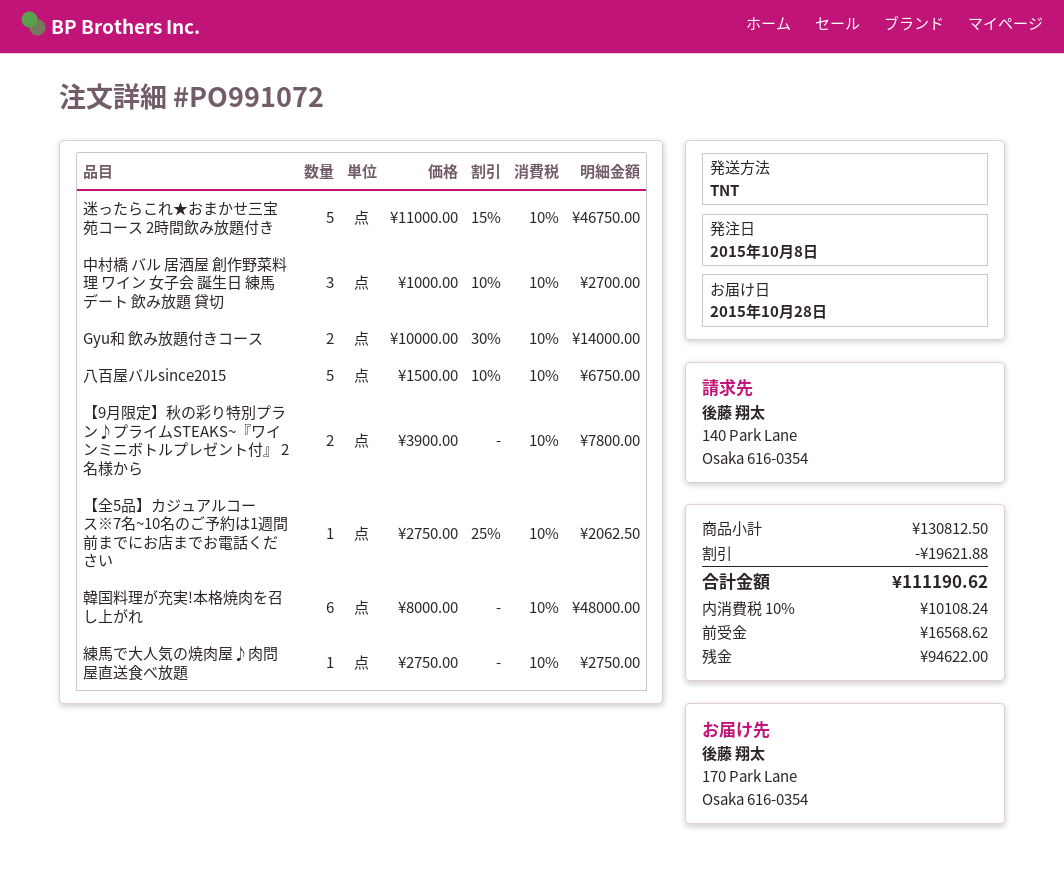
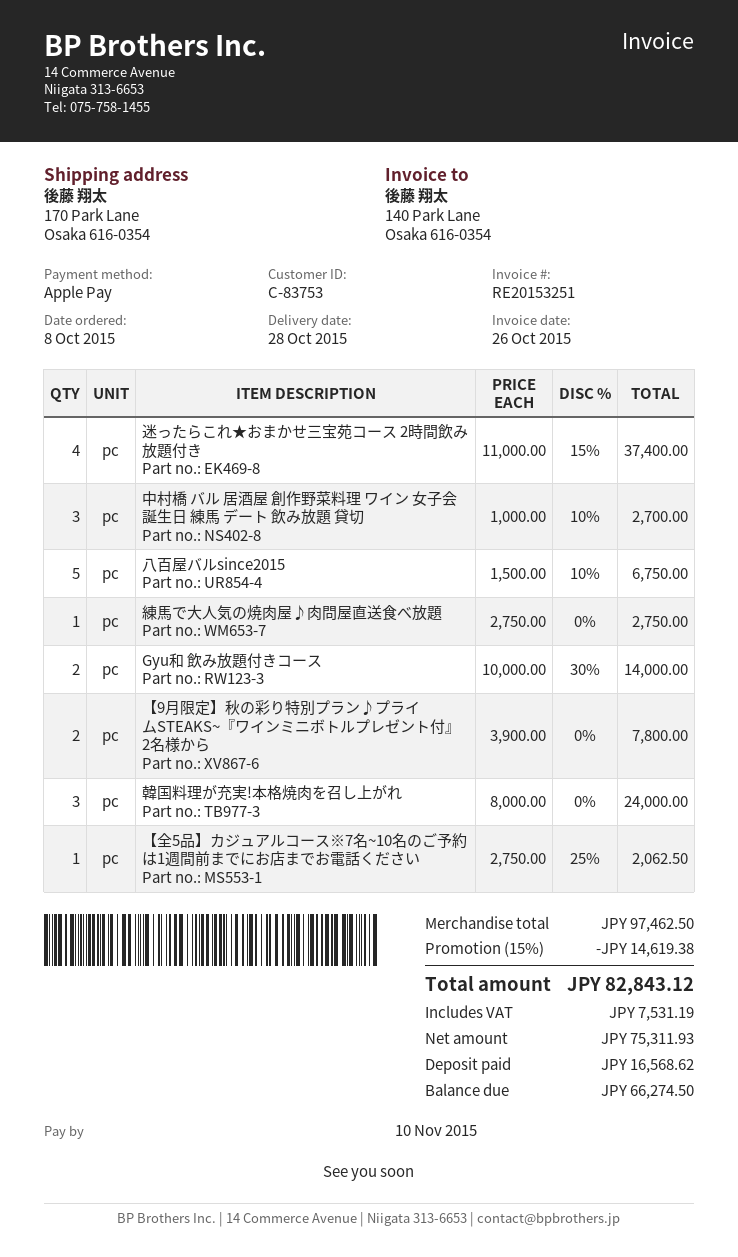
迷ったらこれ★おまかせ三宝苑コース 2時間飲み放題付き: 5 x 11000.00 - 15% = 46750.00 -> 4 x 11000.00 - 15% = 37400.00
韓国料理が充実!本格焼肉を召し上がれ: 6 x 8000.00 = 48000.00 -> 3 x 8000.00 = 24000.00
subtotal: 130812.50 -> 97462.50
discount: 19621.88 -> 14619.38
tax: 10108.24 -> 7531.19
total: 111190.62 -> 82843.12
balance: 94622.00 -> 66274.50

